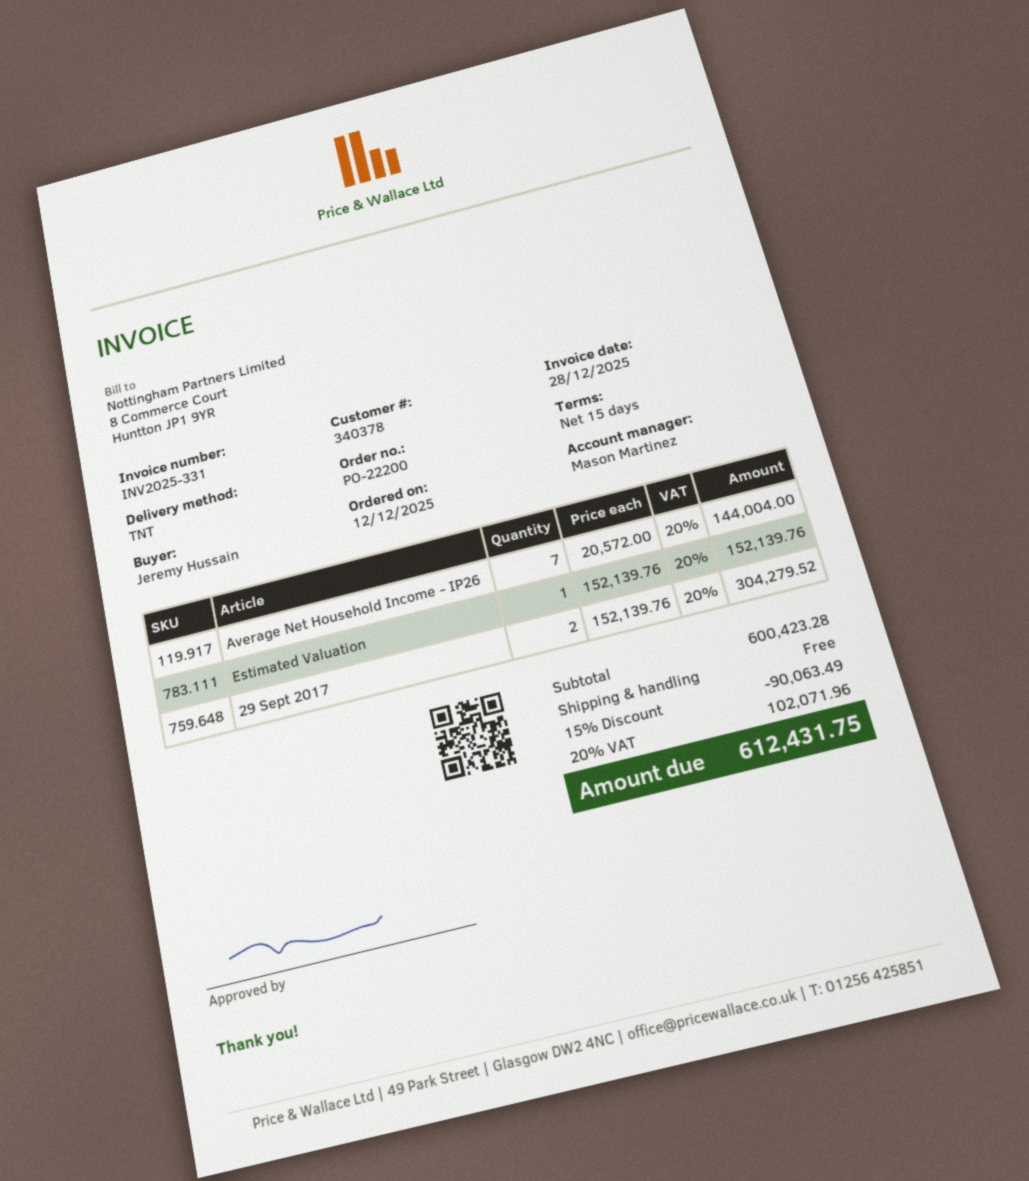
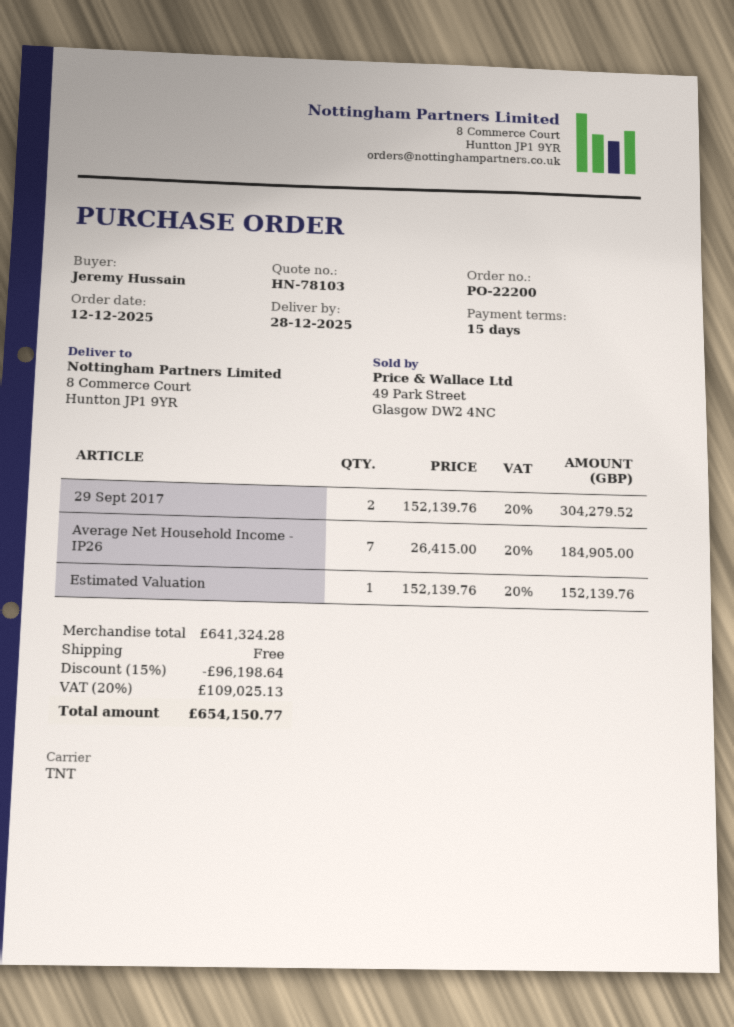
Average Net Household Income - IP26: 7 x 20572.00 = 144004.00 -> 7 x 26415.00 = 184905.00
subtotal: 600423.28 -> 641324.28
discount: 15% = 90063.49 -> 15% = 96198.64
tax: 20% = 102071.96 -> 20% = 109025.13
total: 612431.75 -> 654150.77

